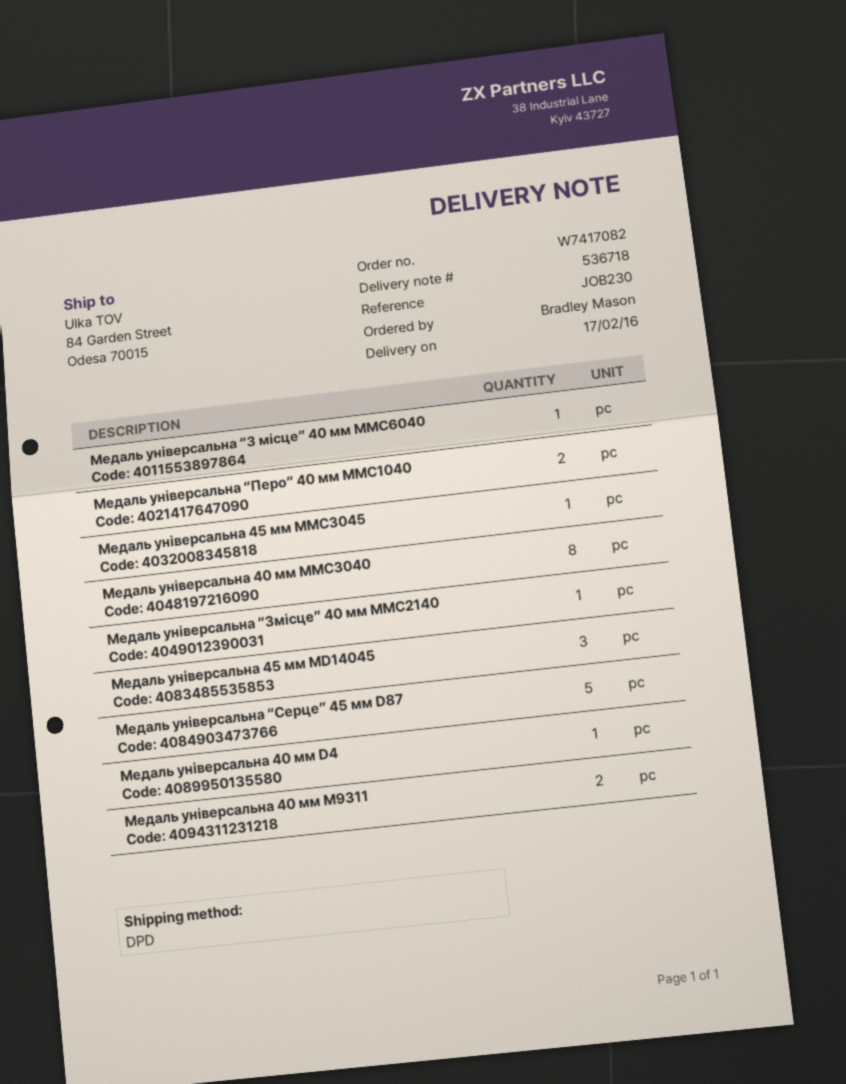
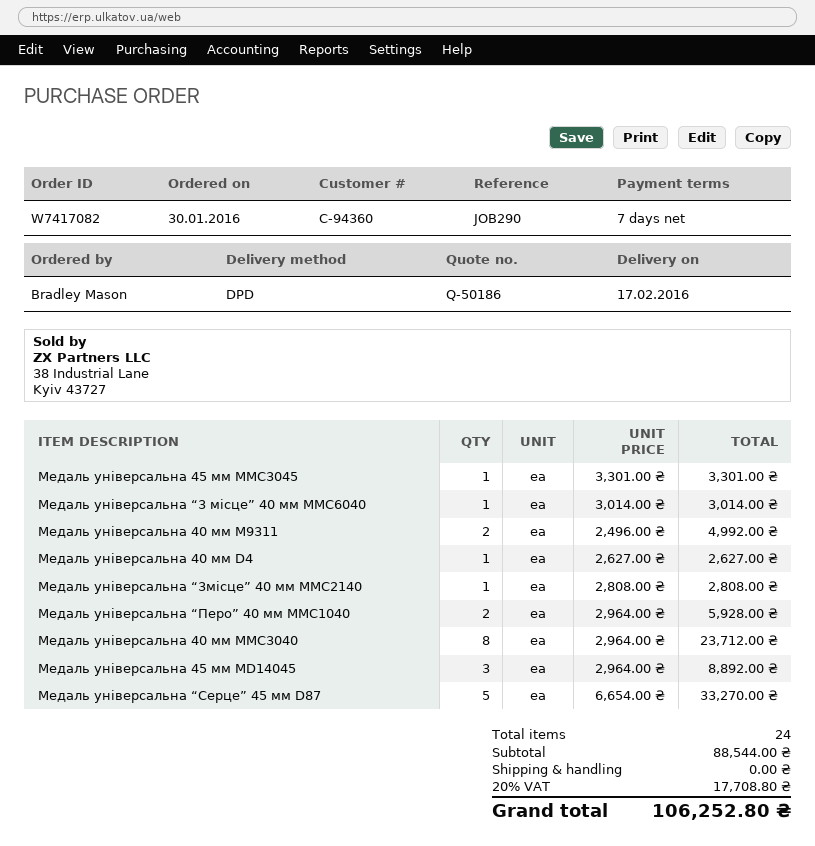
reference: JOB230 -> JOB290

